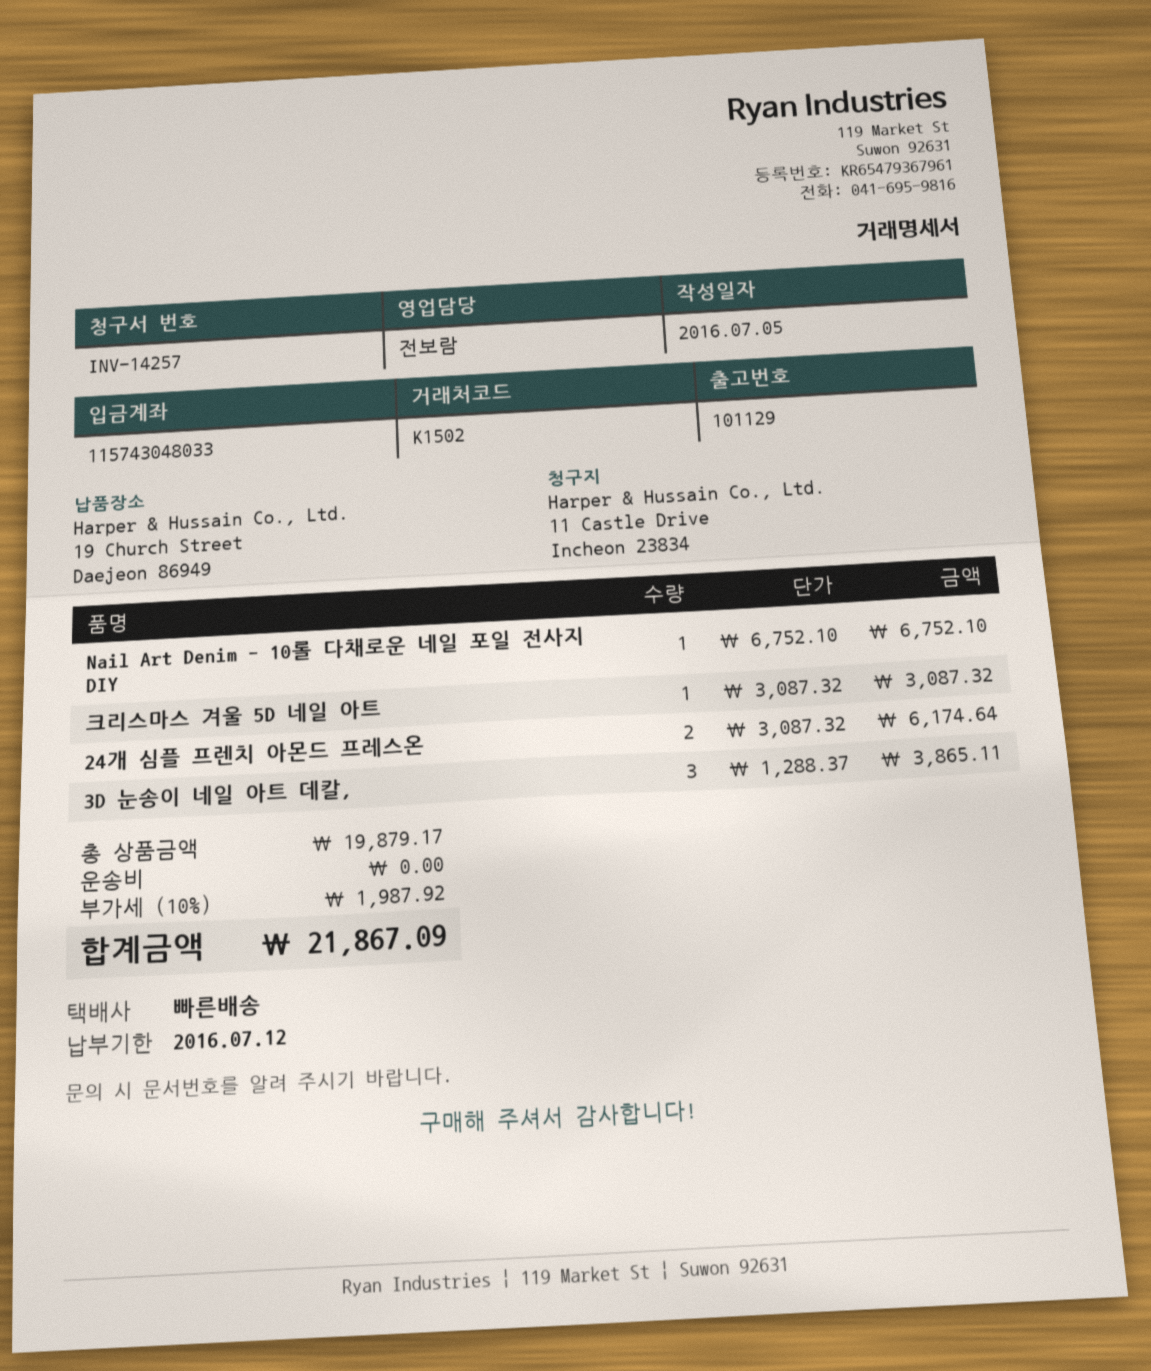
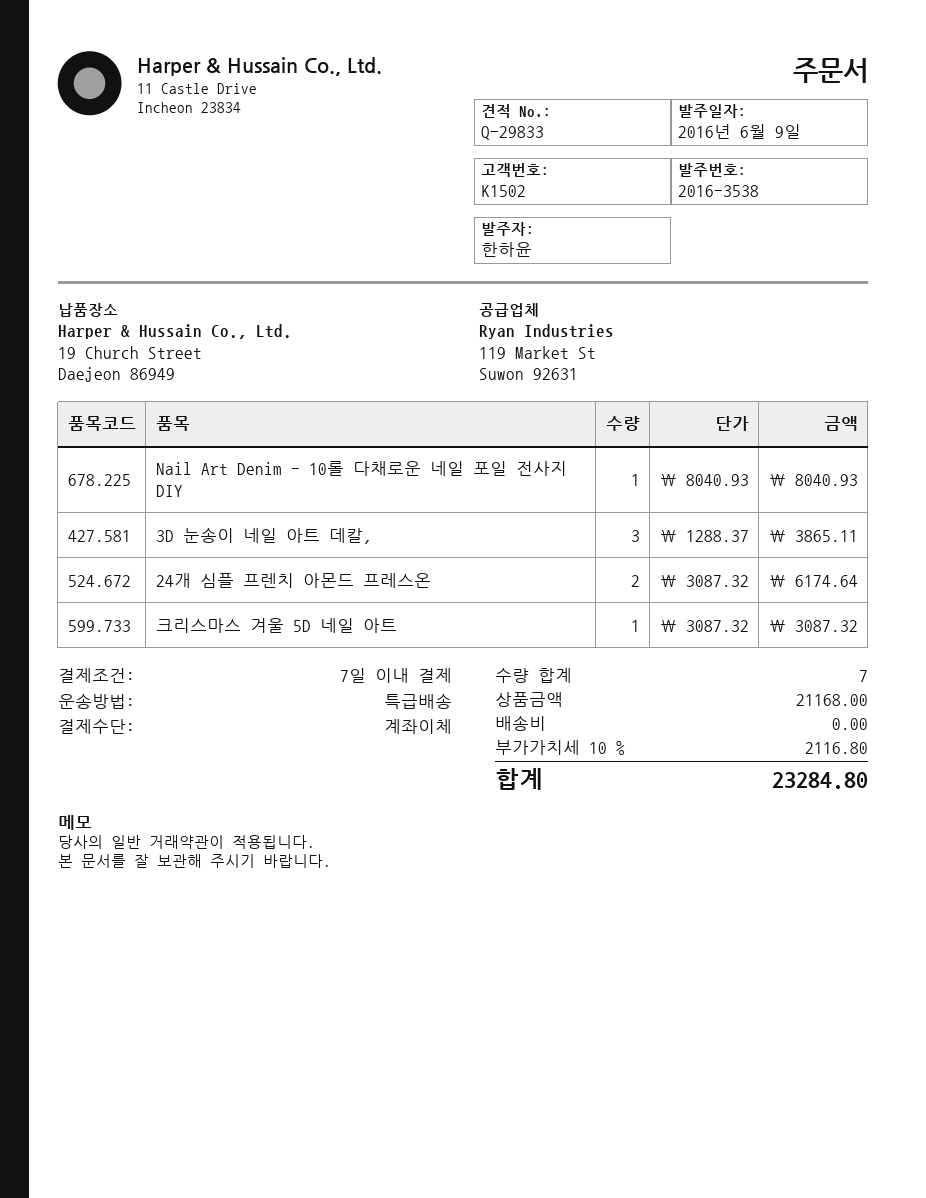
Nail Art Denim - 10롤 다채로운 네일 포일 전사지 DIY: 1 x 6752.10 = 6752.10 -> 1 x 8040.93 = 8040.93
subtotal: 19879.17 -> 21168.00
tax: 10% = 1987.92 -> 10% = 2116.80
total: 21867.09 -> 23284.80

